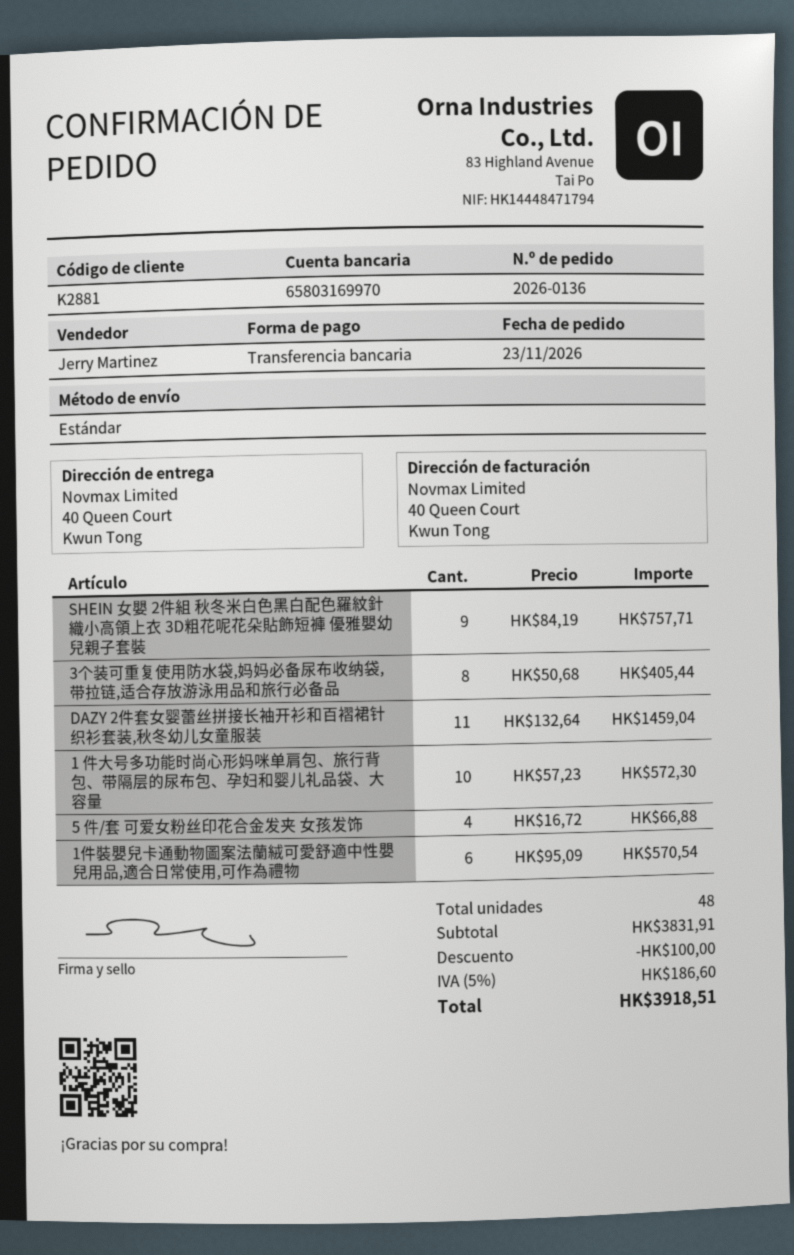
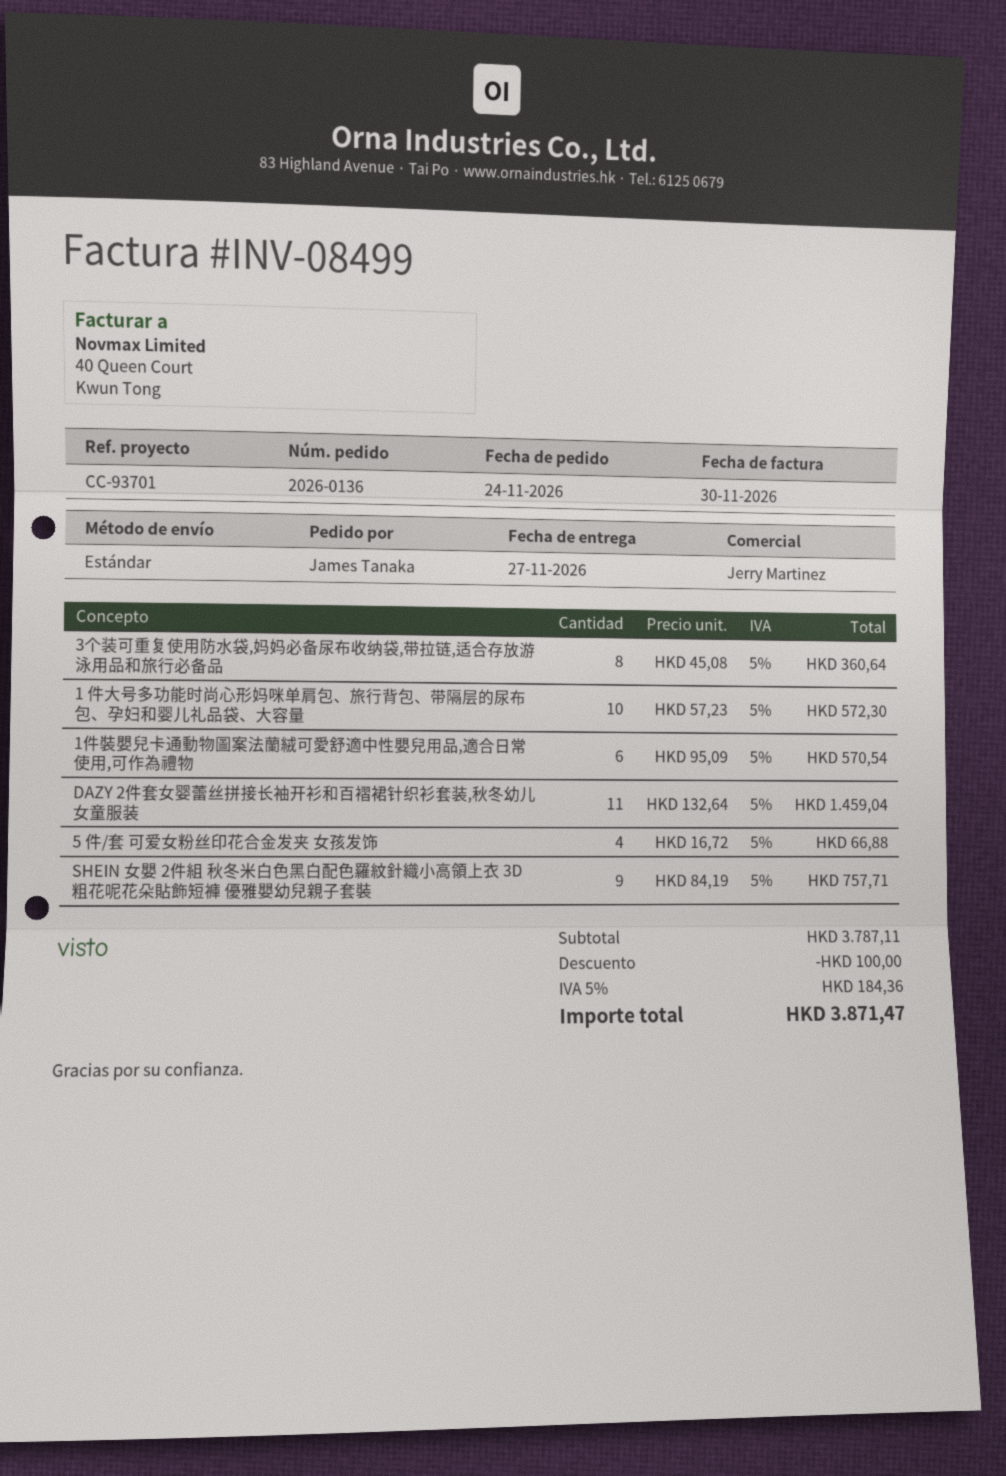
order date: 2026-11-23 -> 2026-11-24
3个装可重复使用防水袋,妈妈必备尿布收纳袋,带拉链,适合存放游泳用品和旅行必备品: 8 x 50.68 = 405.44 -> 8 x 45.08 = 360.64
subtotal: 3831.91 -> 3787.11
tax: 5% = 186.60 -> 5% = 184.36
total: 3918.51 -> 3871.47

